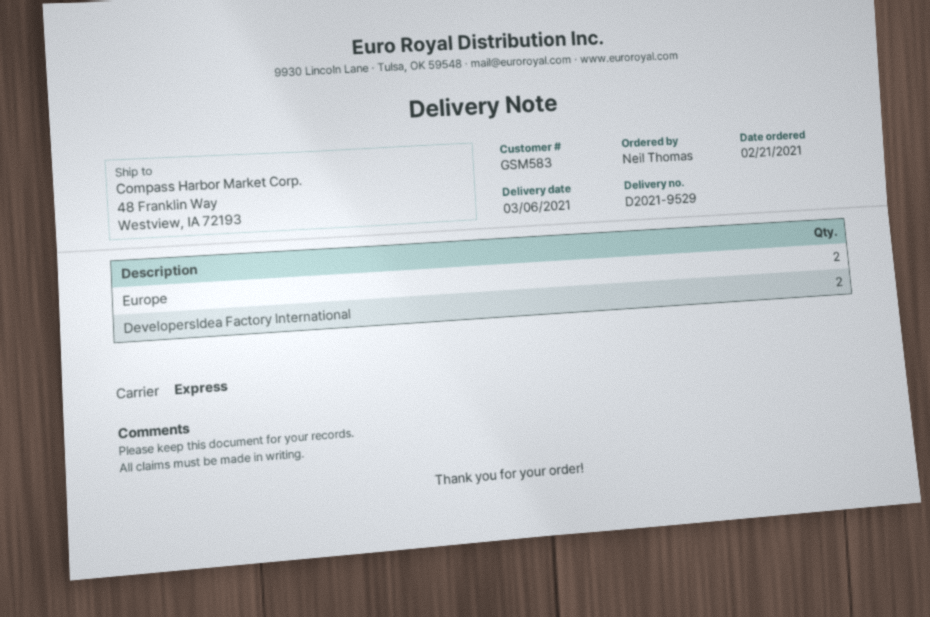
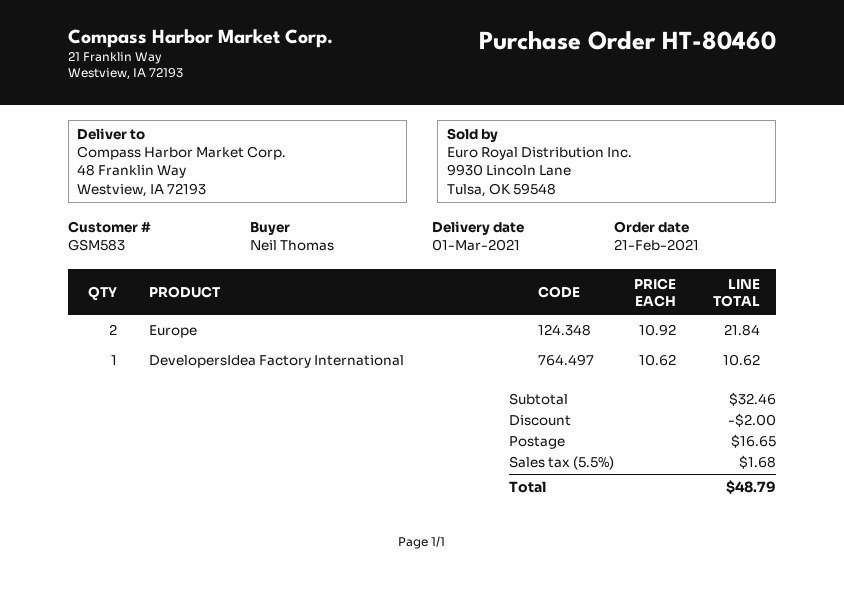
delivery date: 2021-03-06 -> 2021-03-01
DevelopersIdea Factory International: 2 -> 1

